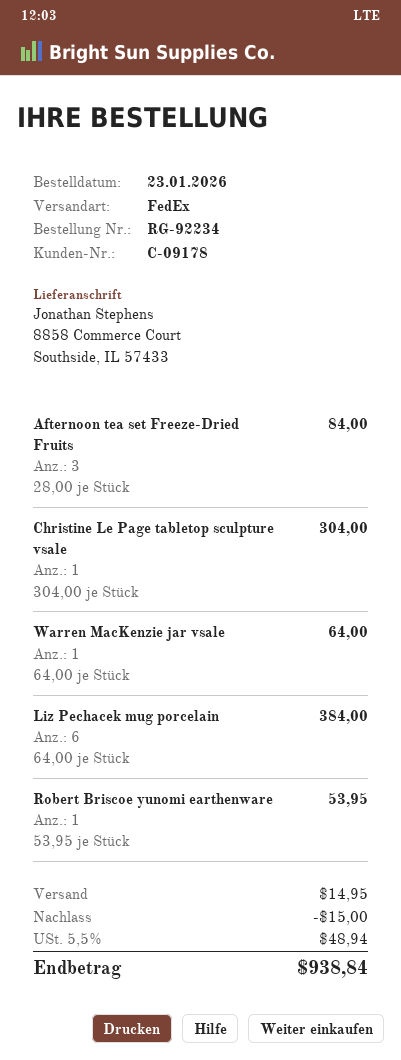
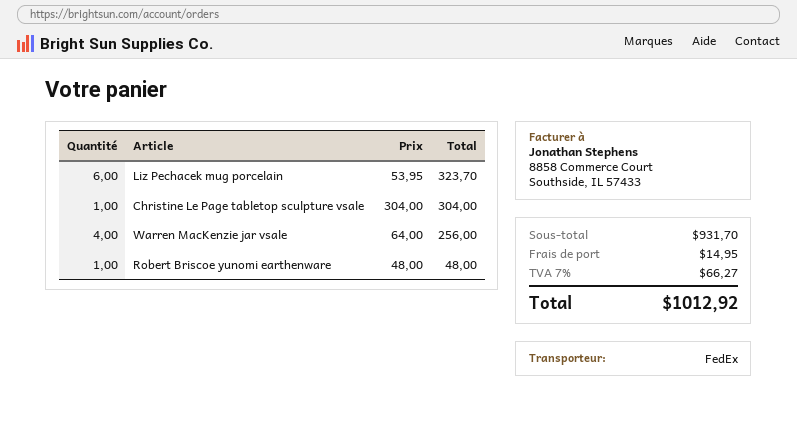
Afternoon tea set Freeze-Dried Fruits: 3 x 28.00 = 84.00 -> none
Warren MacKenzie jar vsale: 1 x 64.00 = 64.00 -> 4 x 64.00 = 256.00
Liz Pechacek mug porcelain: 6 x 64.00 = 384.00 -> 6 x 53.95 = 323.70
Robert Briscoe yunomi earthenware: 1 x 53.95 = 53.95 -> 1 x 48.00 = 48.00
discount: 15.00 -> none
tax: 5.5% = 48.94 -> 7% = 66.27
total: 938.84 -> 1012.92

